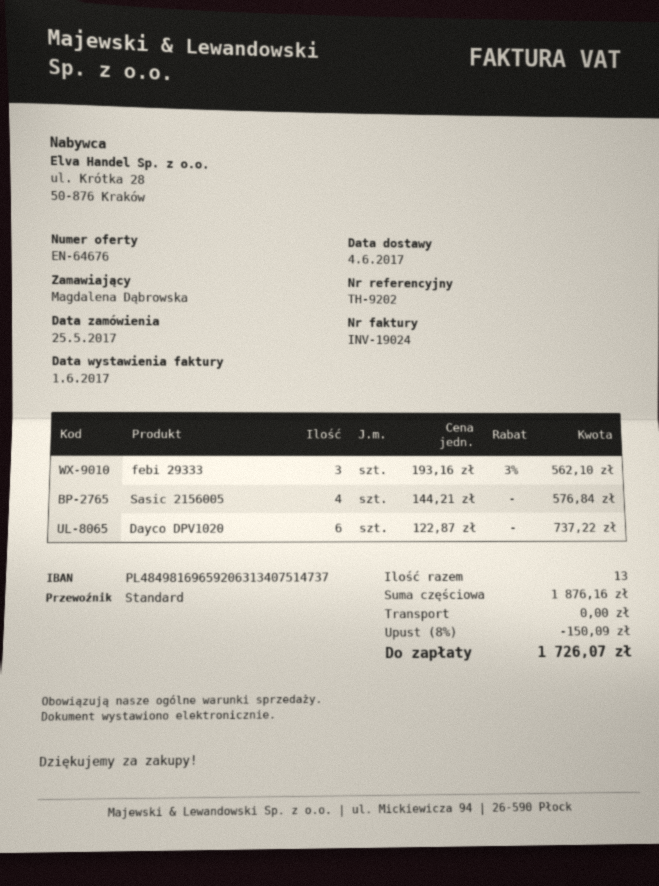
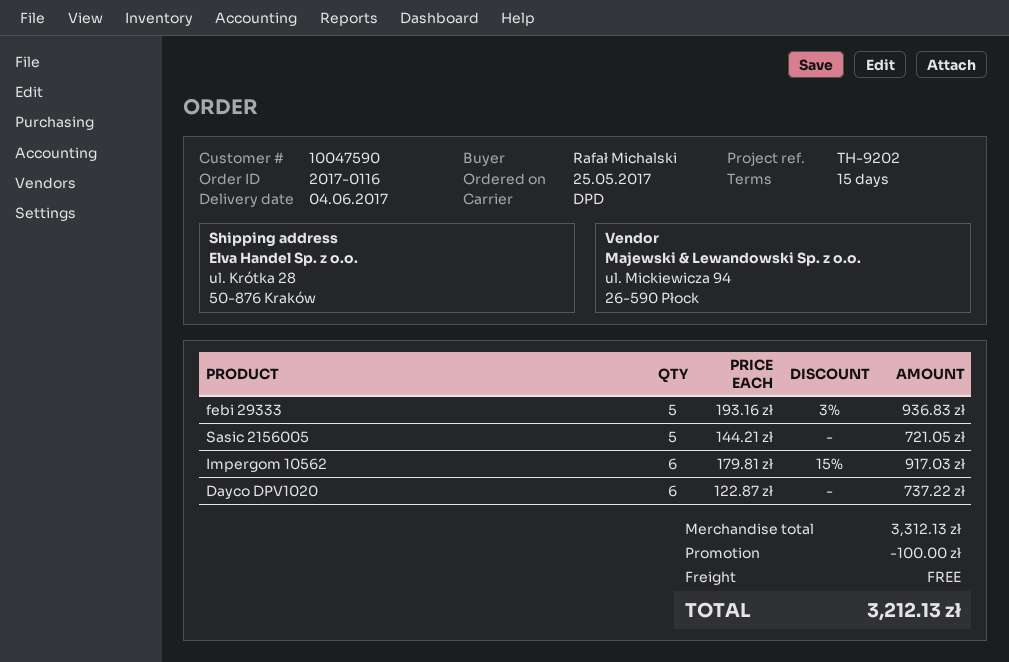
ordered by: Magdalena Dąbrowska -> Rafał Michalski
shipping method: standard -> DPD
febi 29333: 3 x 193.16 - 3% = 562.10 -> 5 x 193.16 - 3% = 936.83
Sasic 2156005: 4 x 144.21 = 576.84 -> 5 x 144.21 = 721.05
Impergom 10562: none -> 6 x 179.81 - 15% = 917.03
subtotal: 1876.16 -> 3312.13
discount: 150.09 -> 100.00
total: 1726.07 -> 3212.13

